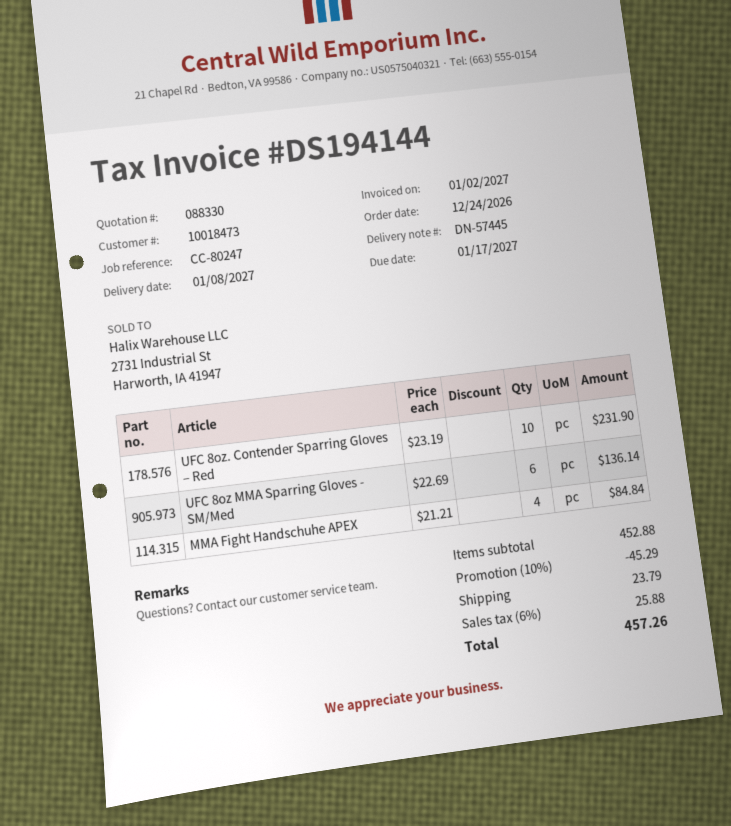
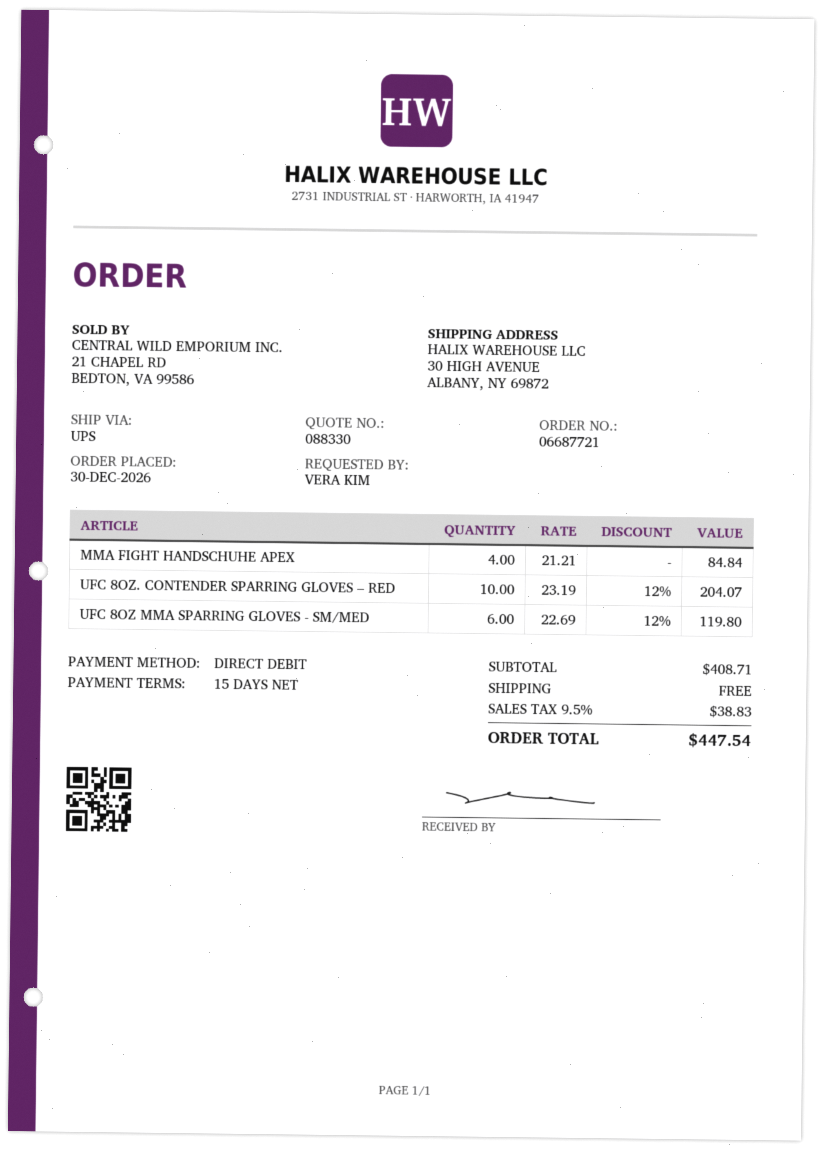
order date: 2026-12-24 -> 2026-12-30
UFC 8oz. Contender Sparring Gloves – Red: 10 x 23.19 = 231.90 -> 10 x 23.19 - 12% = 204.07
UFC 8oz MMA Sparring Gloves - SM/Med: 6 x 22.69 = 136.14 -> 6 x 22.69 - 12% = 119.80
subtotal: 452.88 -> 408.71
discount: 10% = 45.29 -> none
shipping: 23.79 -> 0.00
tax: 6% = 25.88 -> 9.5% = 38.83
total: 457.26 -> 447.54

